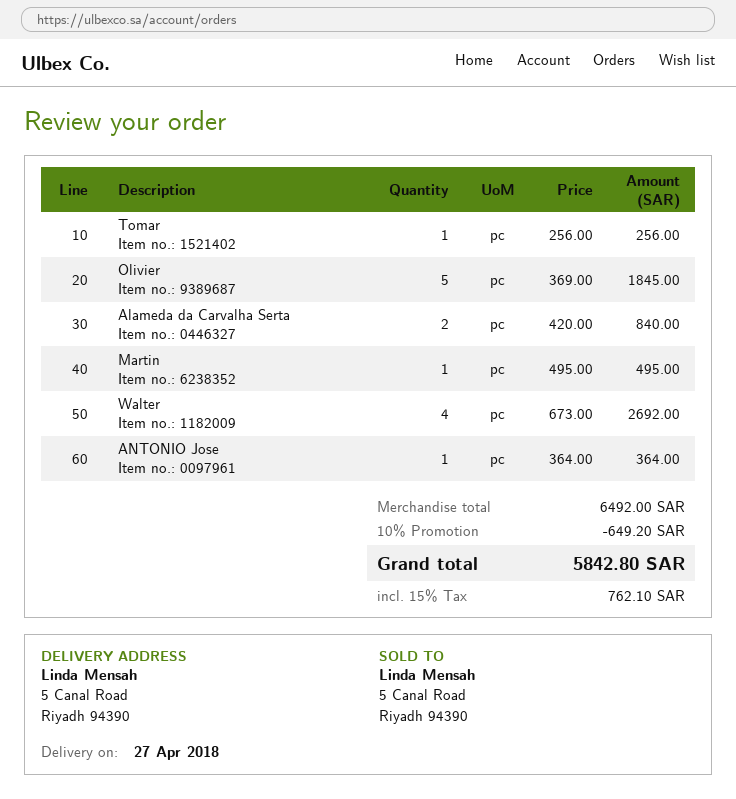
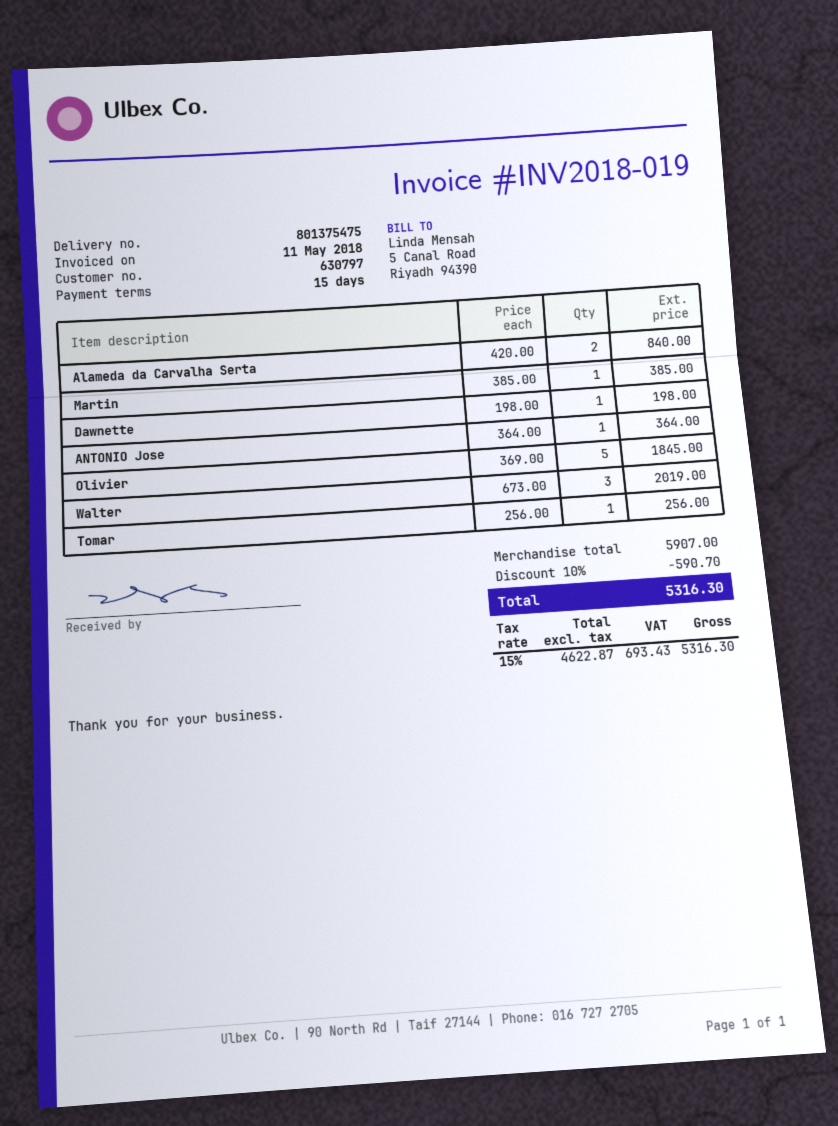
Martin: 1 x 495.00 = 495.00 -> 1 x 385.00 = 385.00
Walter: 4 x 673.00 = 2692.00 -> 3 x 673.00 = 2019.00
Dawnette: none -> 1 x 198.00 = 198.00
subtotal: 6492.00 -> 5907.00
discount: 10% = 649.20 -> 10% = 590.70
tax: 15% = 762.10 -> 15% = 693.43
total: 5842.80 -> 5316.30

